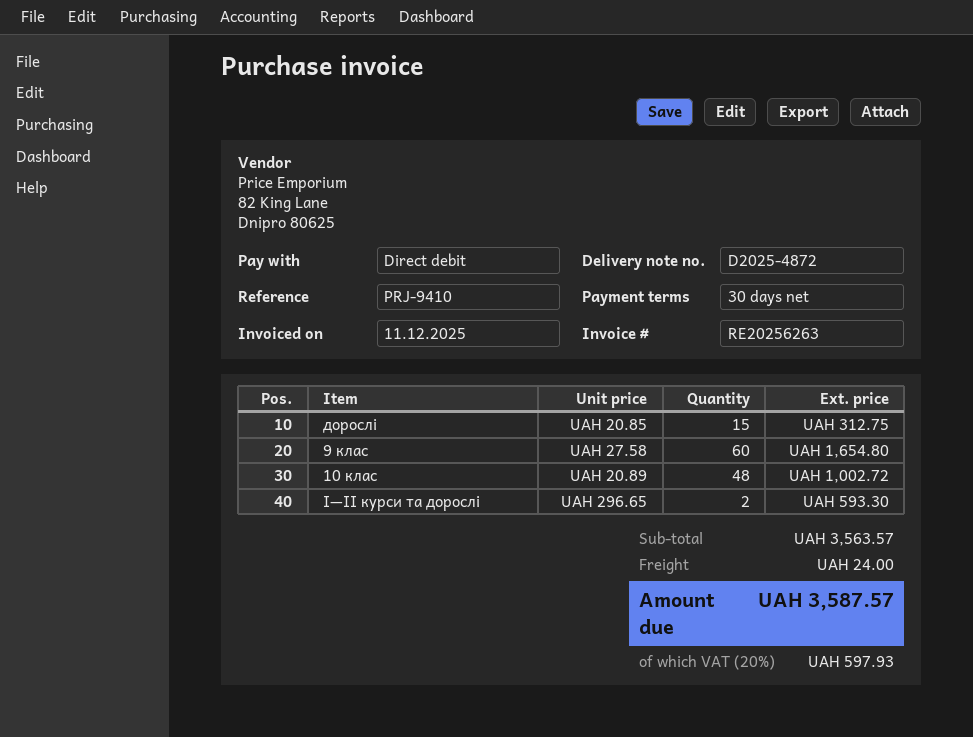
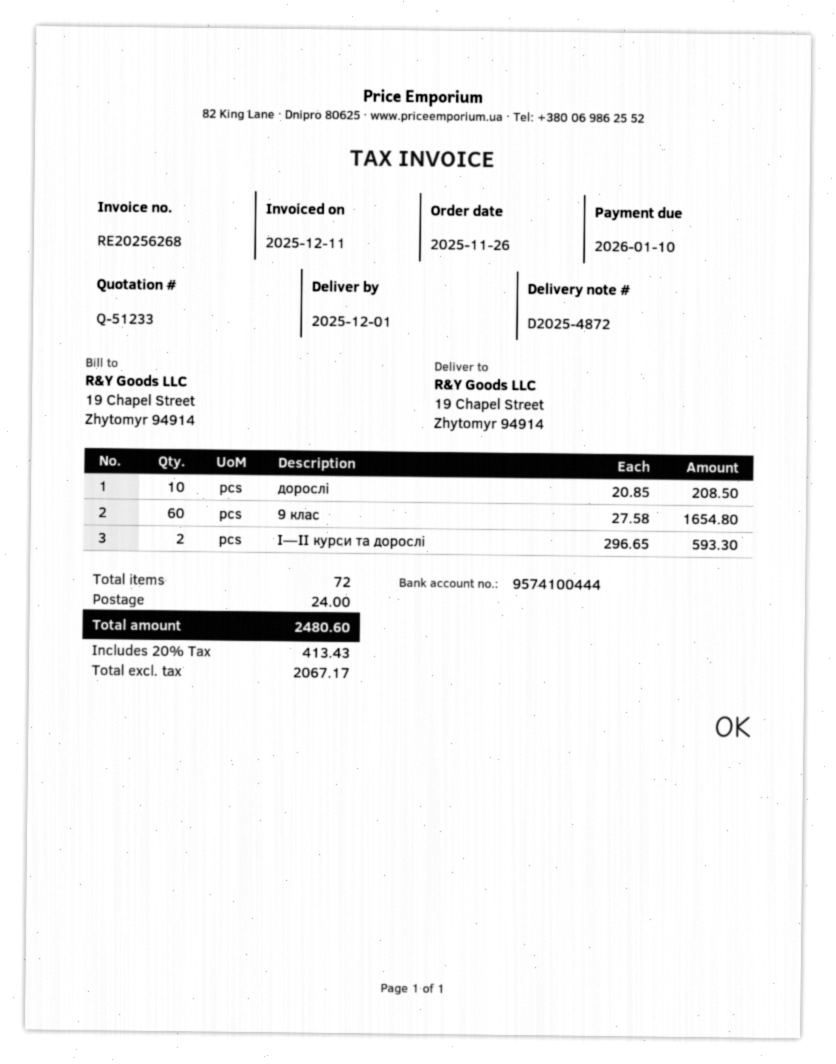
invoice number: RE20256263 -> RE20256268
дорослі: 15 x 20.85 = 312.75 -> 10 x 20.85 = 208.50
10 клас: 48 x 20.89 = 1002.72 -> none
tax: 20% = 597.93 -> 20% = 413.43
total: 3587.57 -> 2480.60

